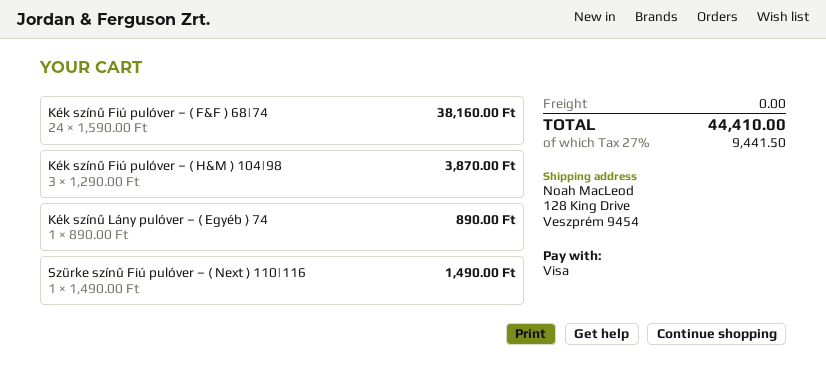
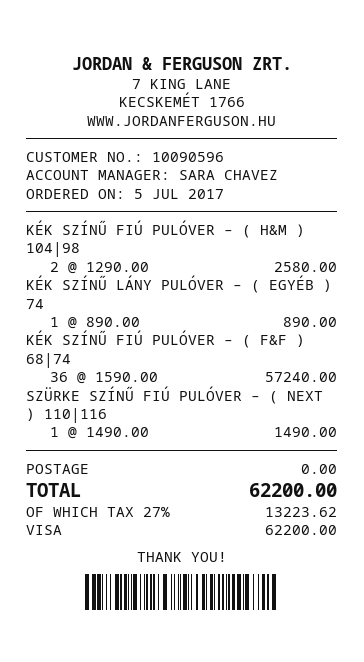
Kék színű Fiú pulóver – ( F&F ) 68|74: 24 x 1590.00 = 38160.00 -> 36 x 1590.00 = 57240.00
Kék színű Fiú pulóver – ( H&M ) 104|98: 3 x 1290.00 = 3870.00 -> 2 x 1290.00 = 2580.00
tax: 27% = 9441.50 -> 27% = 13223.62
total: 44410.00 -> 62200.00

